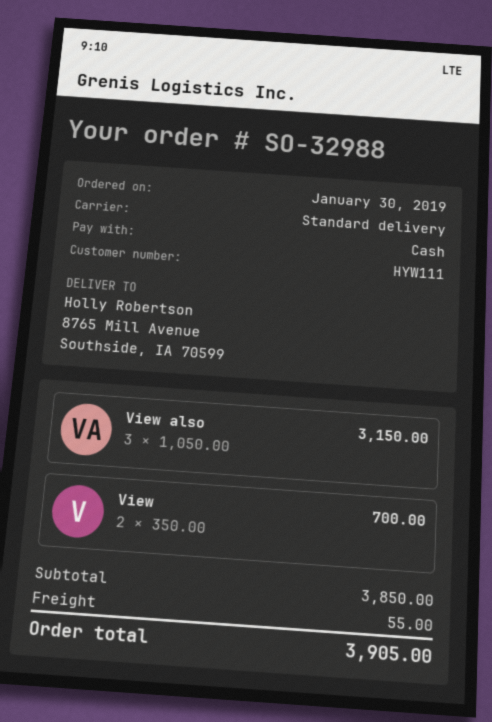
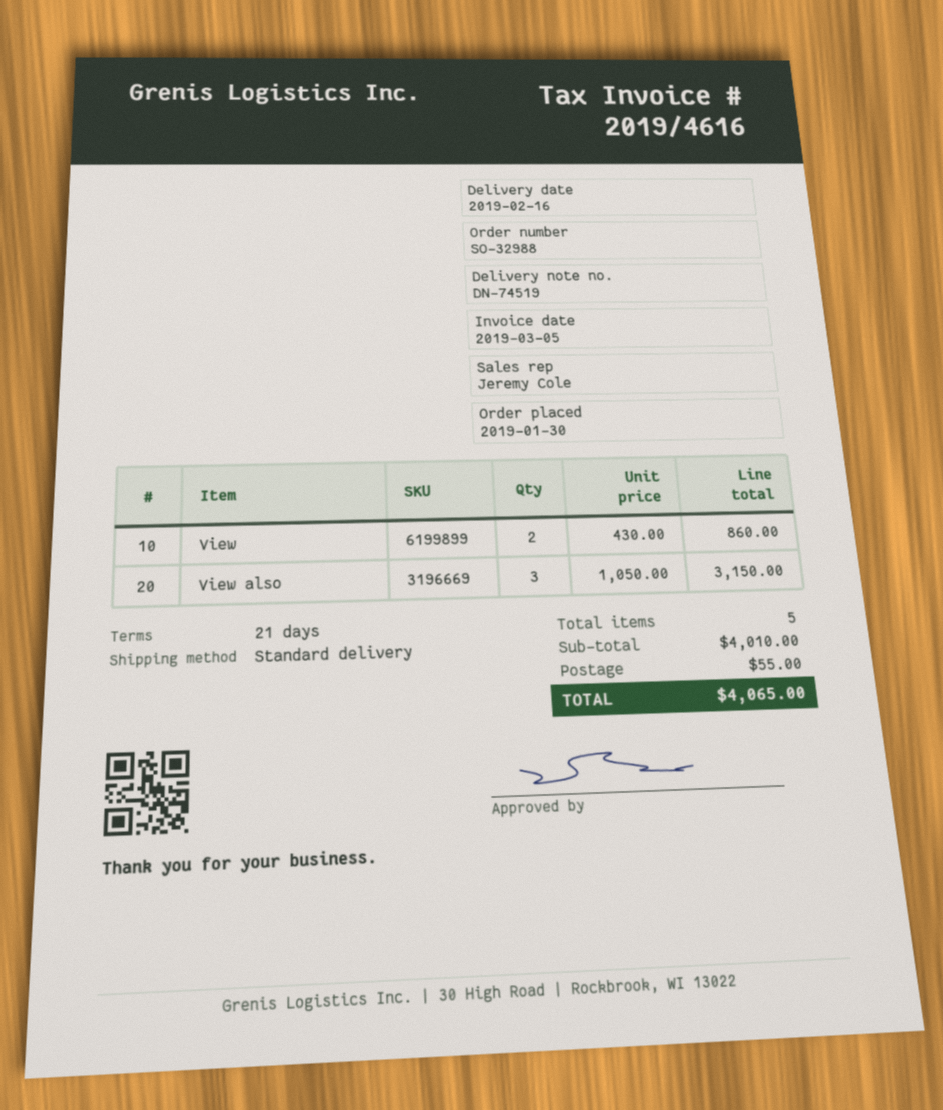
View: 2 x 350.00 = 700.00 -> 2 x 430.00 = 860.00
subtotal: 3850.00 -> 4010.00
total: 3905.00 -> 4065.00

